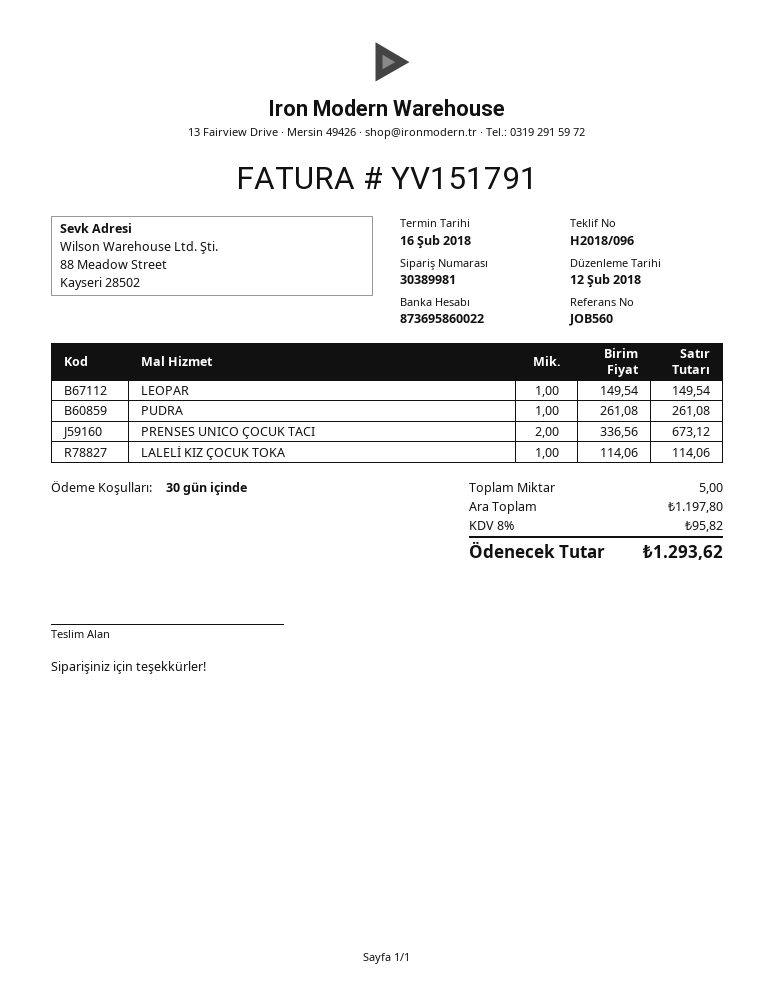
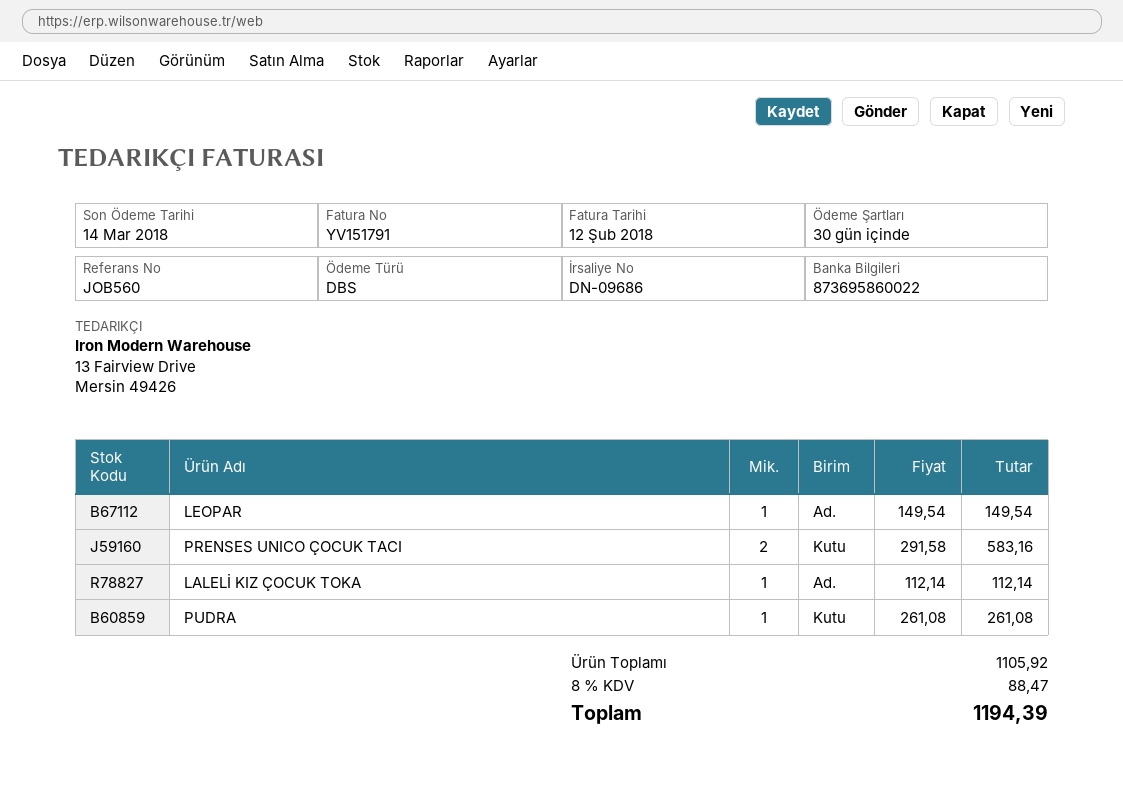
PRENSES UNICO ÇOCUK TACI: 2 x 336.56 = 673.12 -> 2 x 291.58 = 583.16
LALELİ KIZ ÇOCUK TOKA: 1 x 114.06 = 114.06 -> 1 x 112.14 = 112.14
subtotal: 1197.80 -> 1105.92
tax: 8% = 95.82 -> 8% = 88.47
total: 1293.62 -> 1194.39

